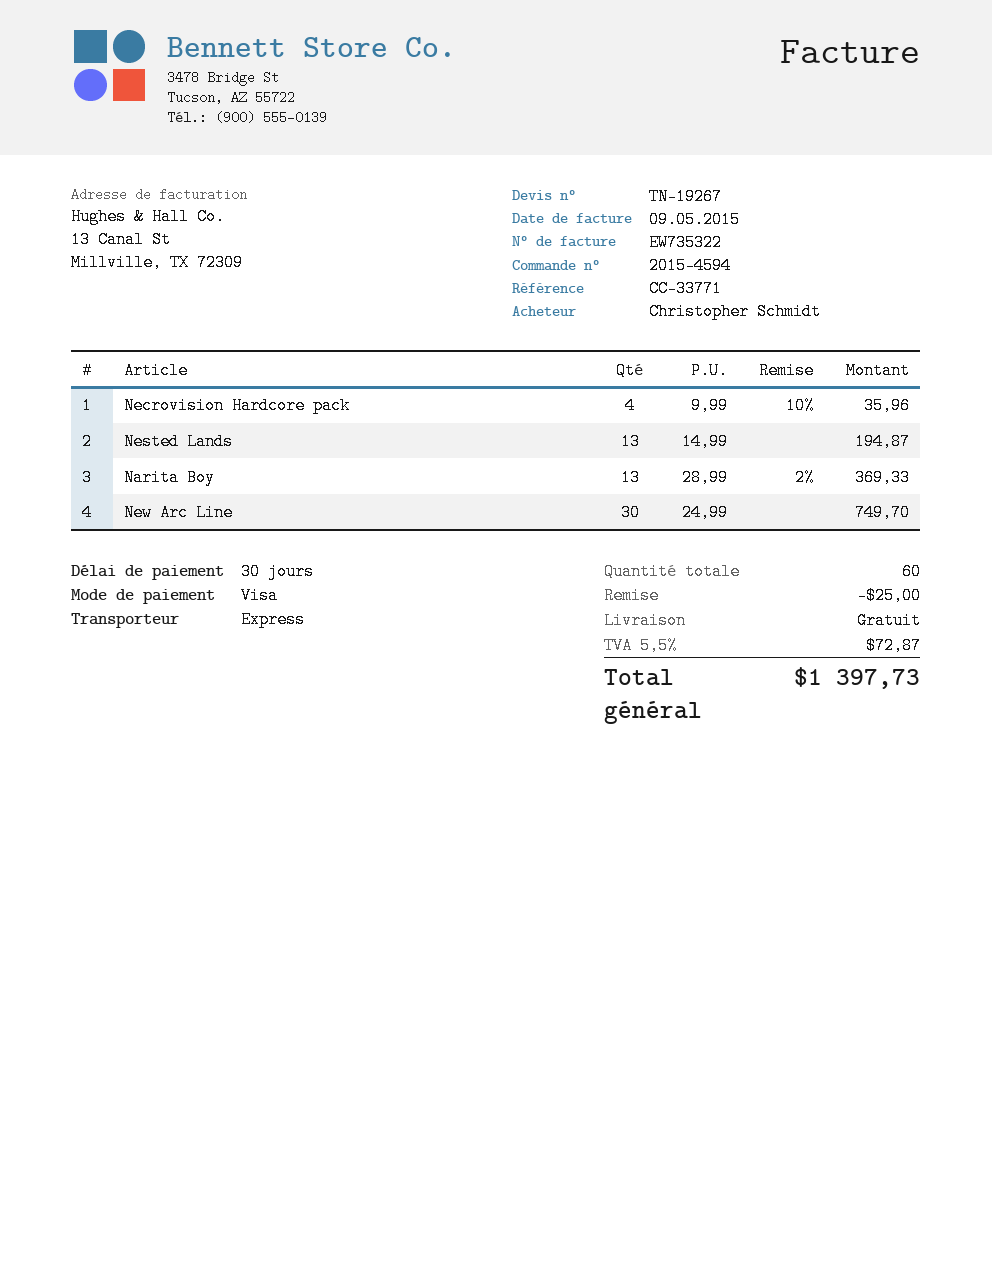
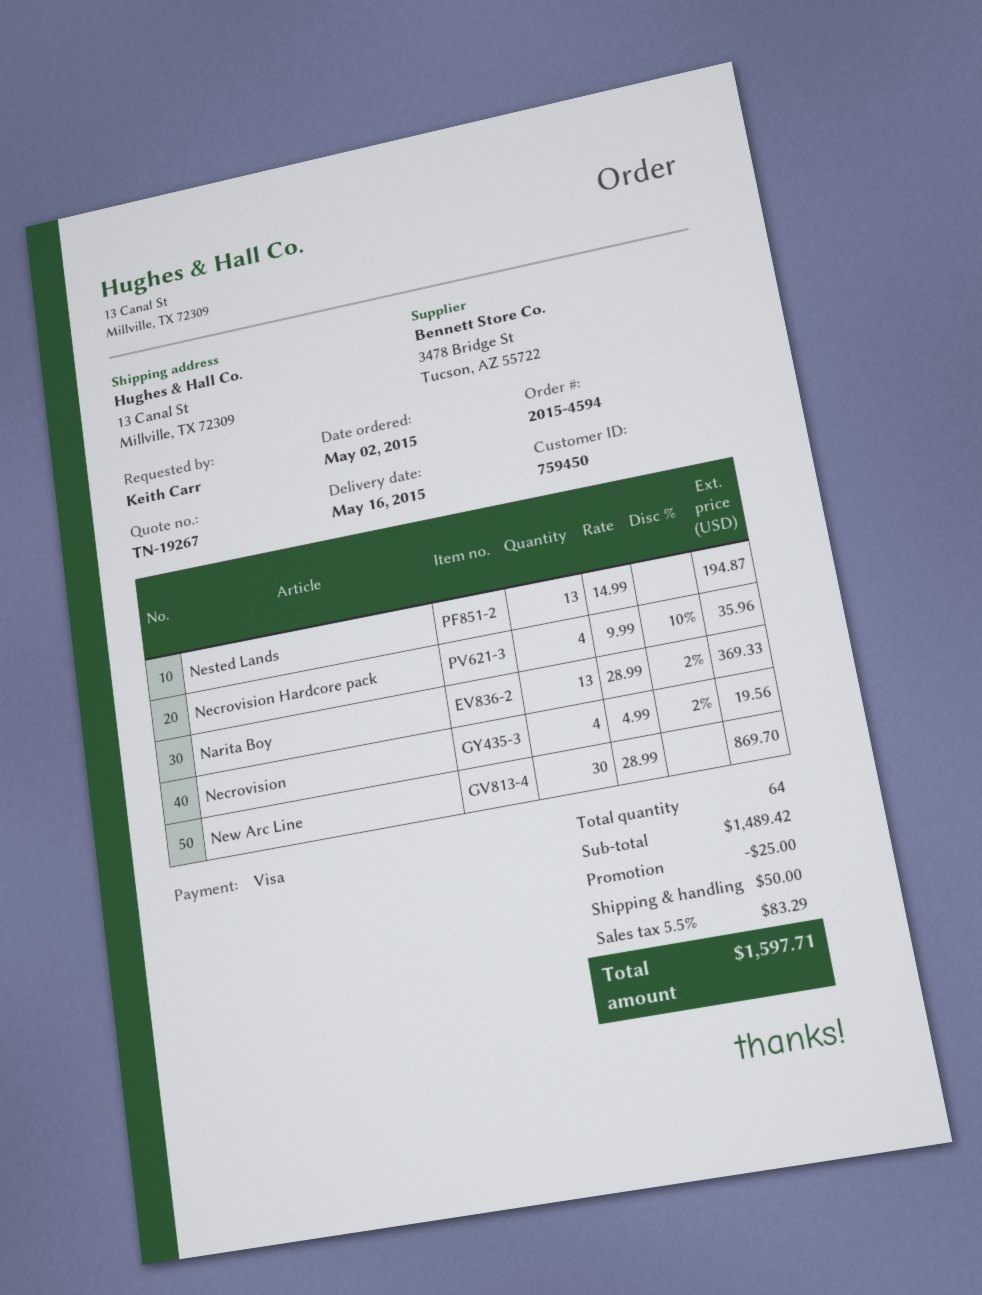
ordered by: Christopher Schmidt -> Keith Carr
New Arc Line: 30 x 24.99 = 749.70 -> 30 x 28.99 = 869.70
Necrovision: none -> 4 x 4.99 - 2% = 19.56
total quantity: 60 -> 64
shipping: 0.00 -> 50.00
tax: 5.5% = 72.87 -> 5.5% = 83.29
total: 1397.73 -> 1597.71

